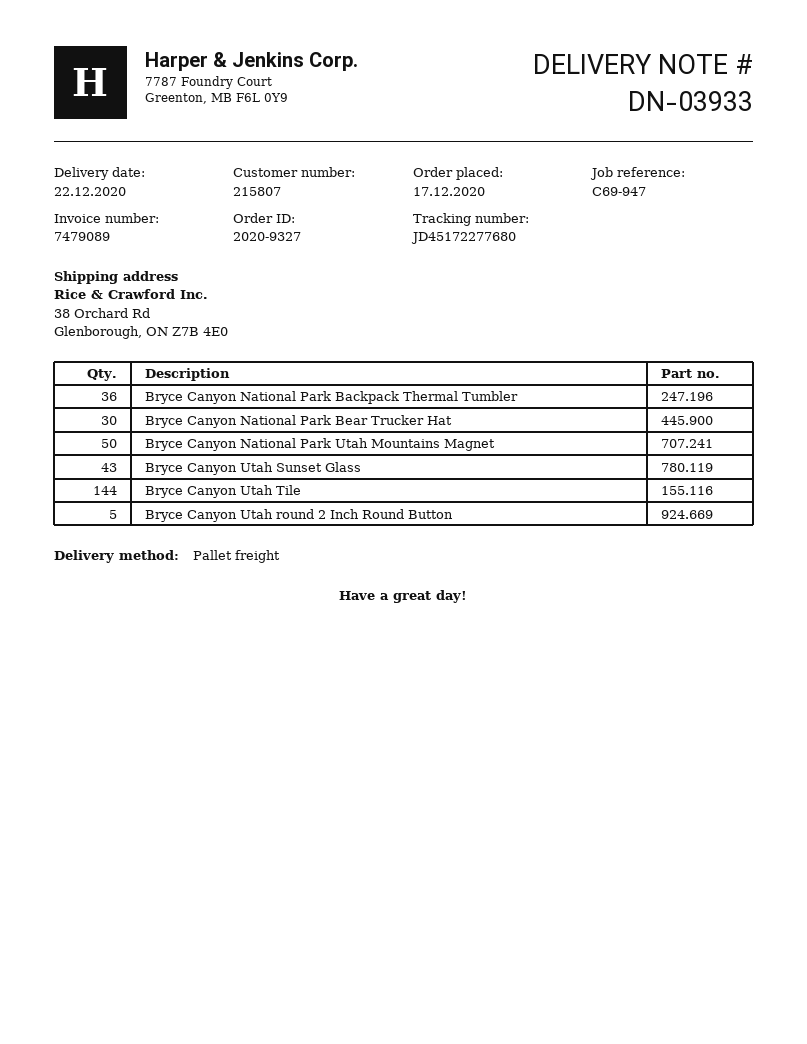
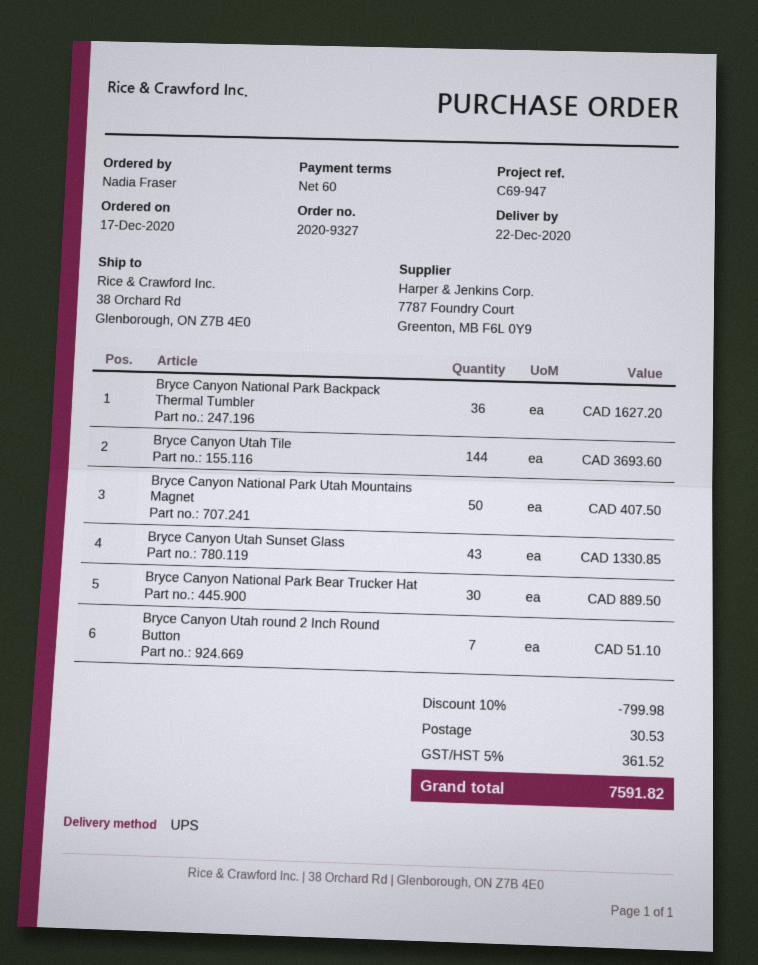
shipping method: pallet freight -> UPS
Bryce Canyon Utah round 2 Inch Round Button: 5 -> 7

